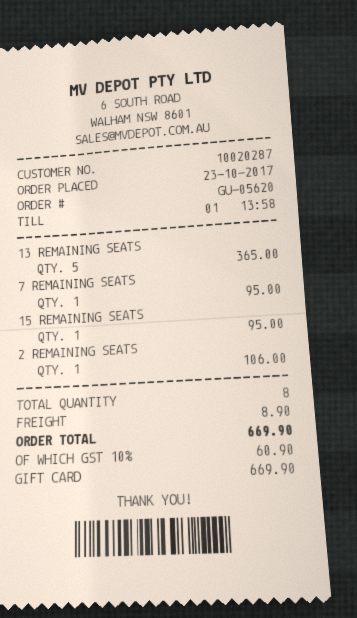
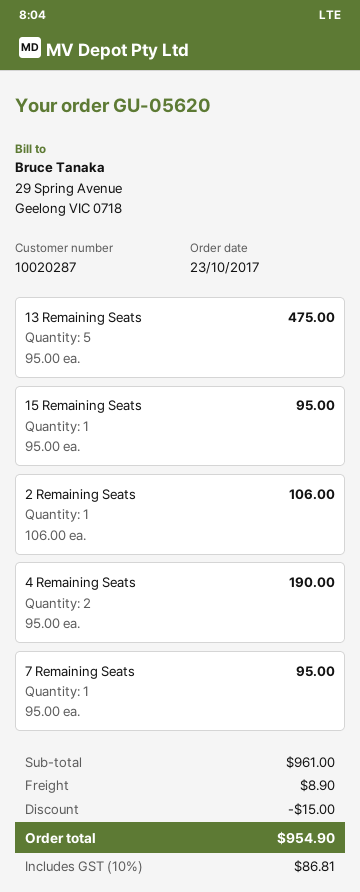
13 REMAINING SEATS: 5 for 365.00 -> 5 for 475.00
4 Remaining Seats: none -> 2 for 190.00
discount: none -> 15.00
tax: 10% = 60.90 -> 10% = 86.81
total: 669.90 -> 954.90

